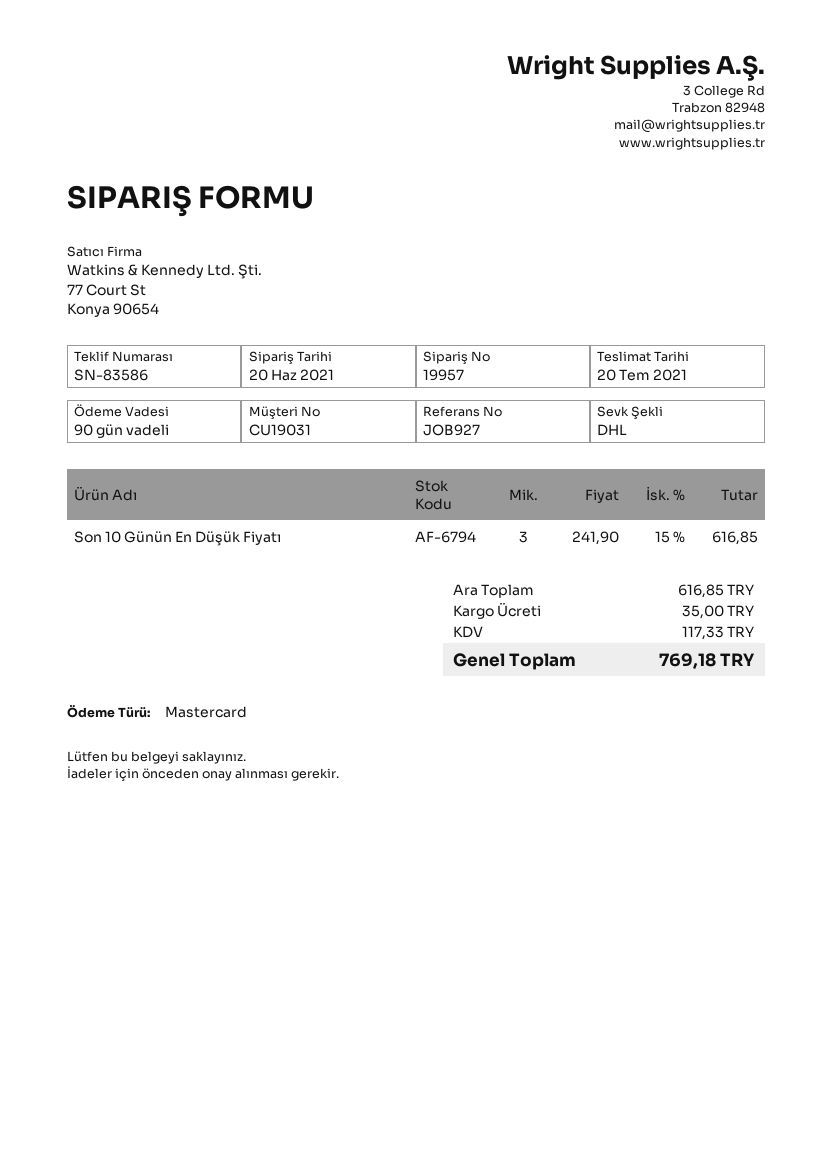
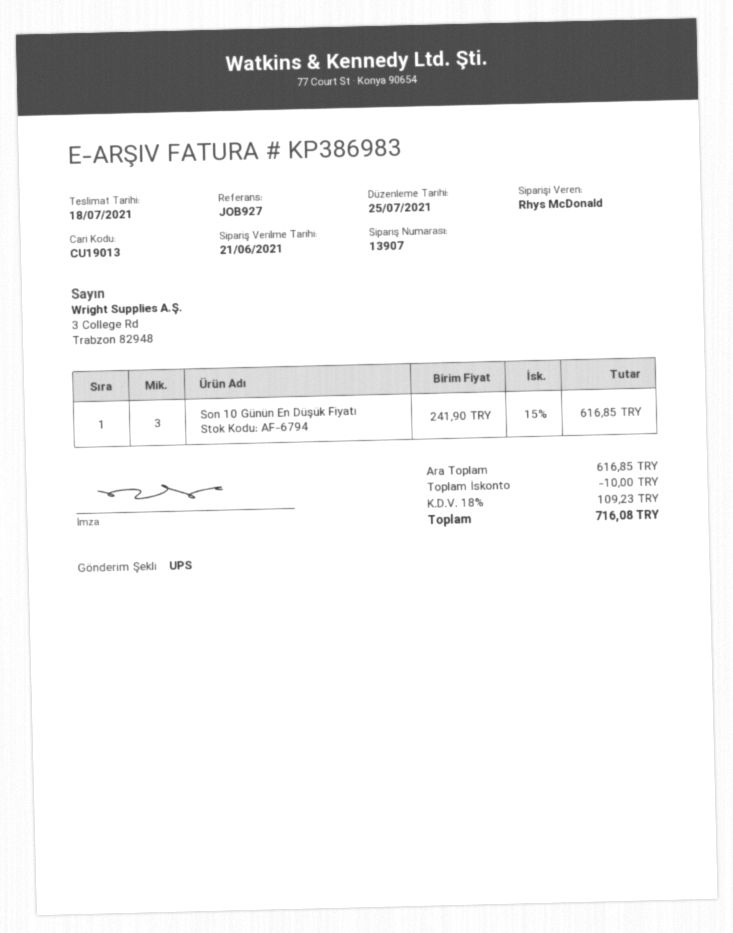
order number: 19957 -> 13907
order date: 2021-06-20 -> 2021-06-21
delivery date: 2021-07-20 -> 2021-07-18
customer number: CU19031 -> CU19013
shipping method: DHL -> UPS
discount: none -> 10.00
shipping: 35.00 -> none
tax: 117.33 -> 109.23
total: 769.18 -> 716.08

